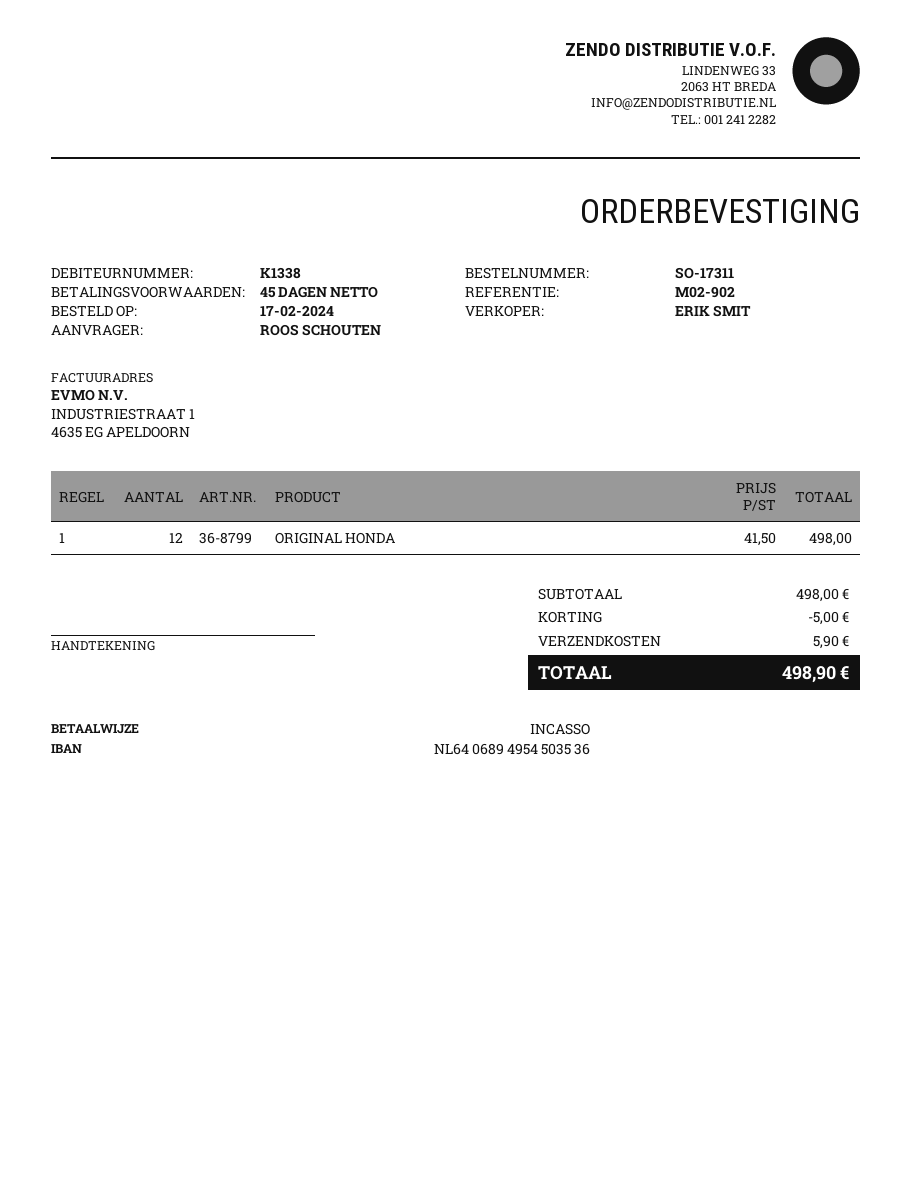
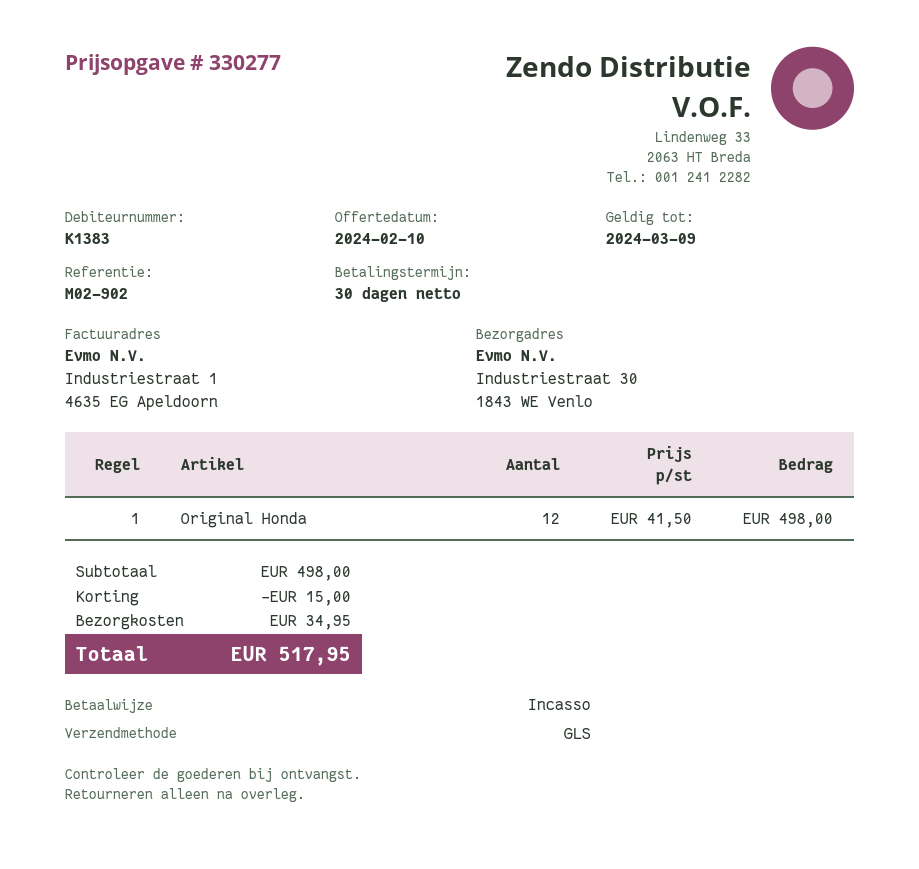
payment terms: 45 days -> 30 days
customer number: K1338 -> K1383
discount: 5.00 -> 15.00
shipping: 5.90 -> 34.95
total: 498.90 -> 517.95

